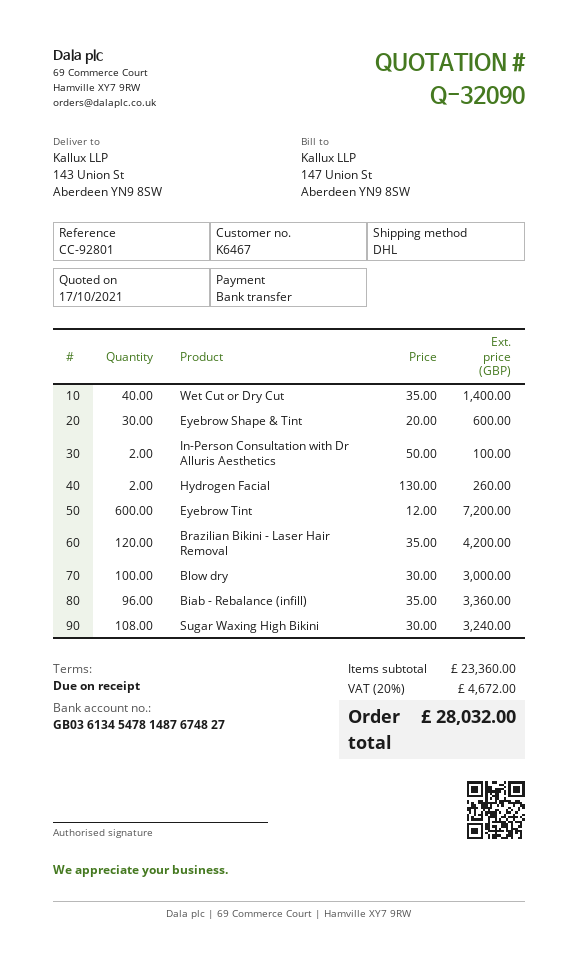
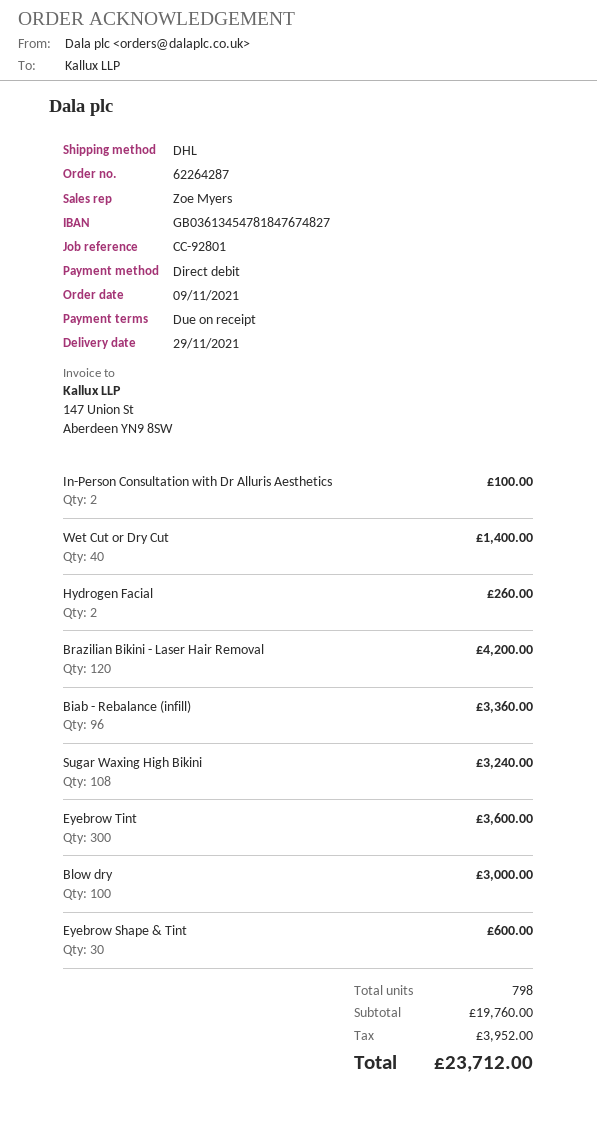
payment method: bank transfer -> direct debit
bank account: GB03613454781487674827 -> GB03613454781847674827
Eyebrow Tint: 600 for 7200.00 -> 300 for 3600.00
subtotal: 23360.00 -> 19760.00
tax: 4672.00 -> 3952.00
total: 28032.00 -> 23712.00

